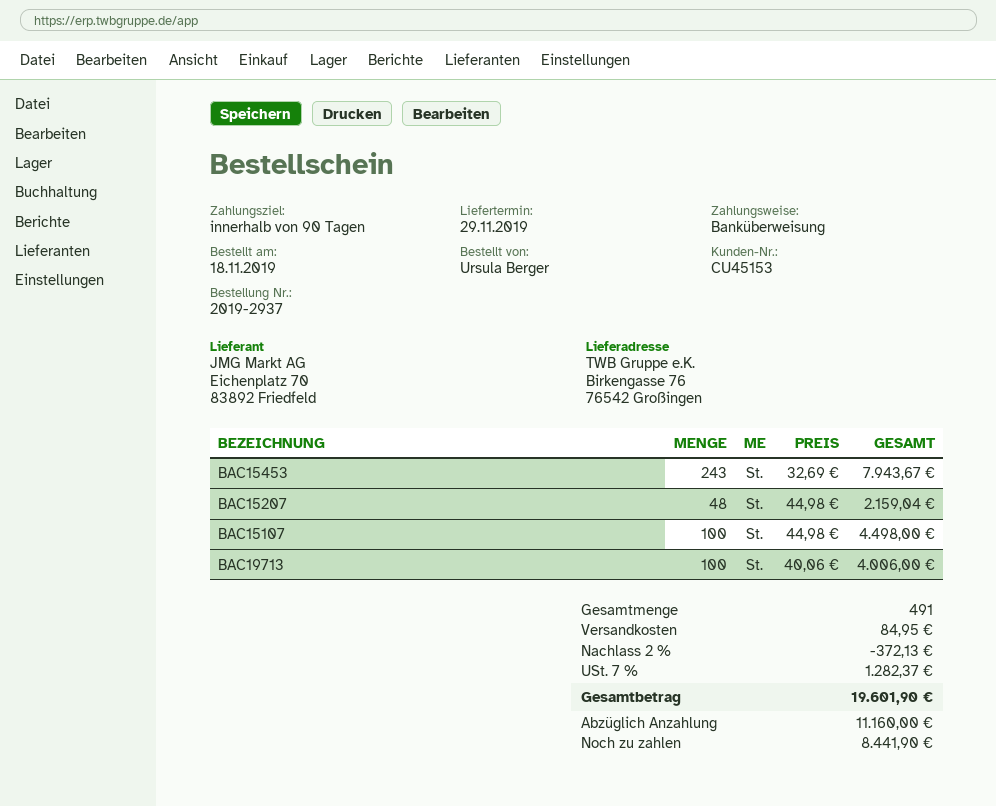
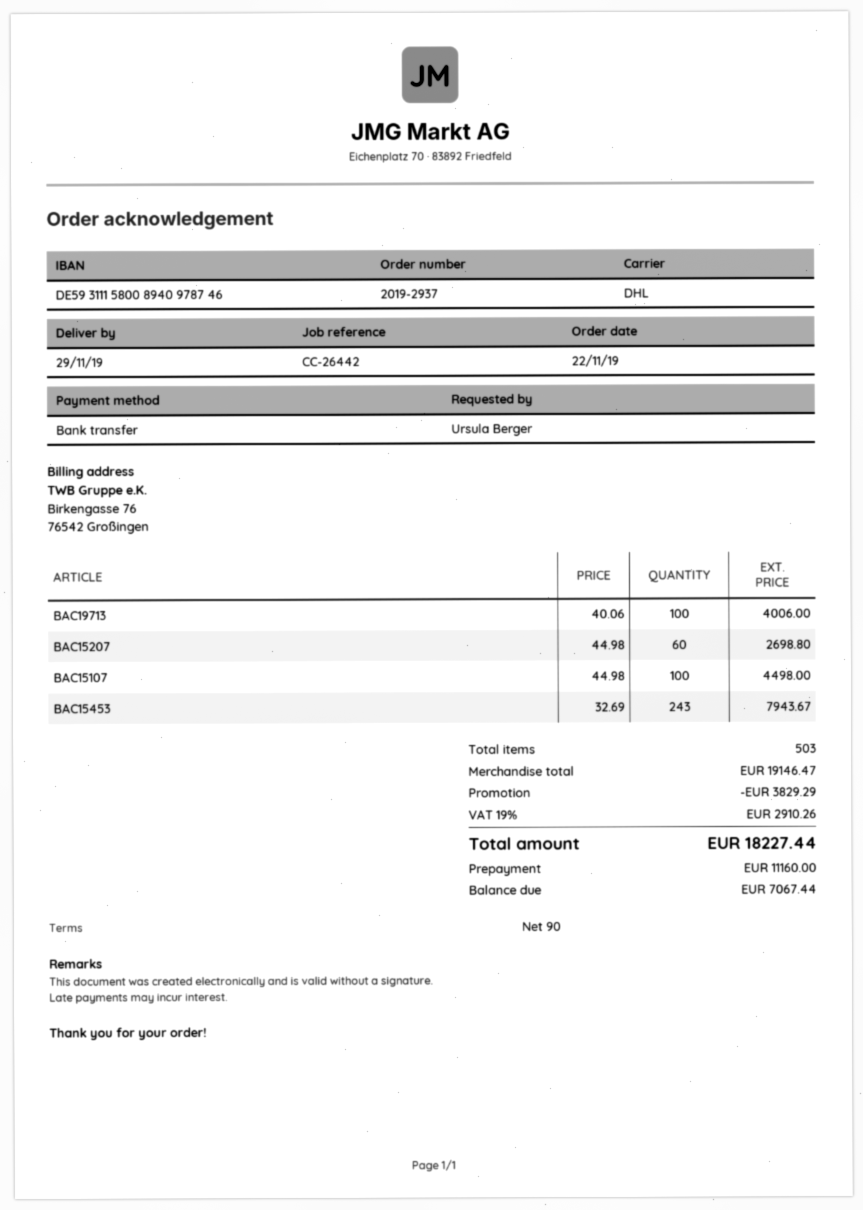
order date: 2019-11-18 -> 2019-11-22
BAC15207: 48 x 44.98 = 2159.04 -> 60 x 44.98 = 2698.80
total quantity: 491 -> 503
discount: 372.13 -> 3829.29
shipping: 84.95 -> none
tax: 7% = 1282.37 -> 19% = 2910.26
total: 19601.90 -> 18227.44
balance: 8441.90 -> 7067.44

